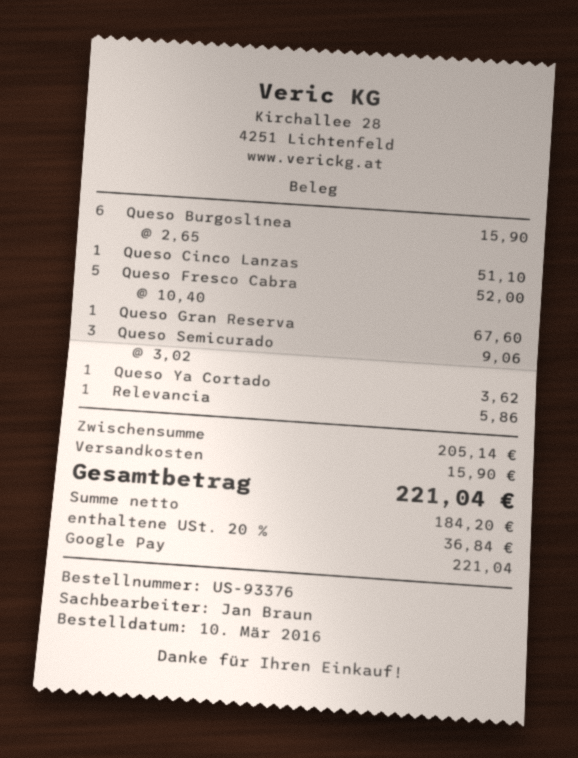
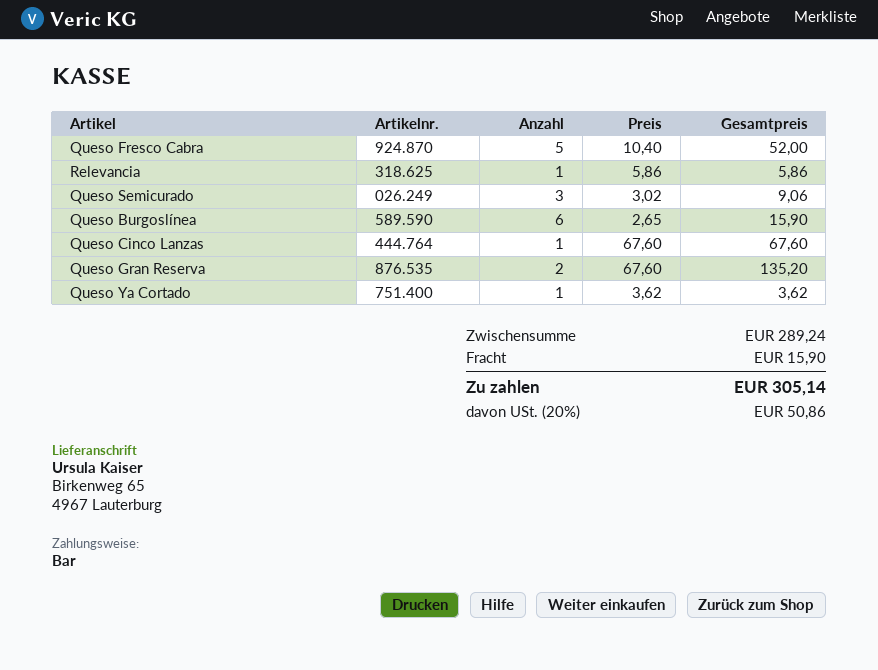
payment method: Google Pay -> cash
Queso Cinco Lanzas: 1 x 51.10 = 51.10 -> 1 x 67.60 = 67.60
Queso Gran Reserva: 1 x 67.60 = 67.60 -> 2 x 67.60 = 135.20
subtotal: 205.14 -> 289.24
tax: 20% = 36.84 -> 20% = 50.86
total: 221.04 -> 305.14

